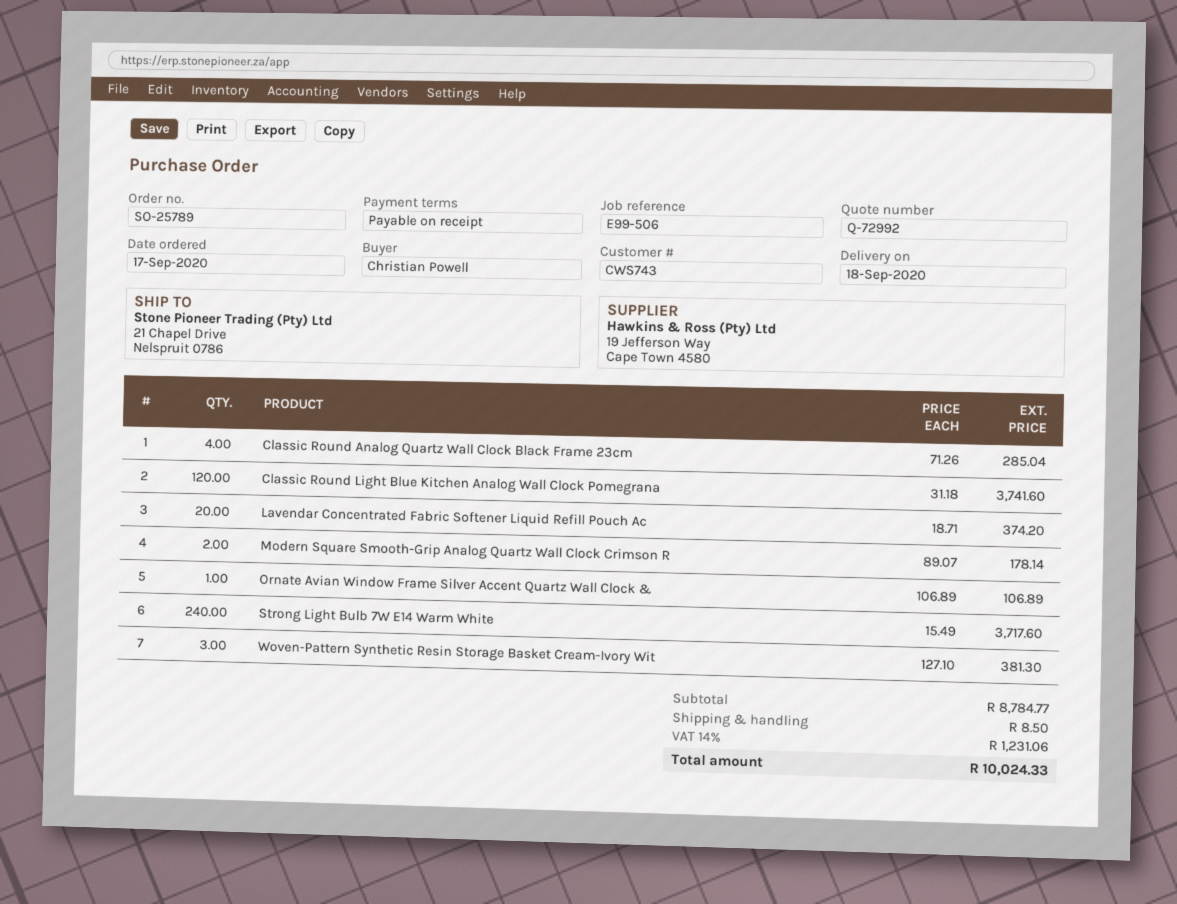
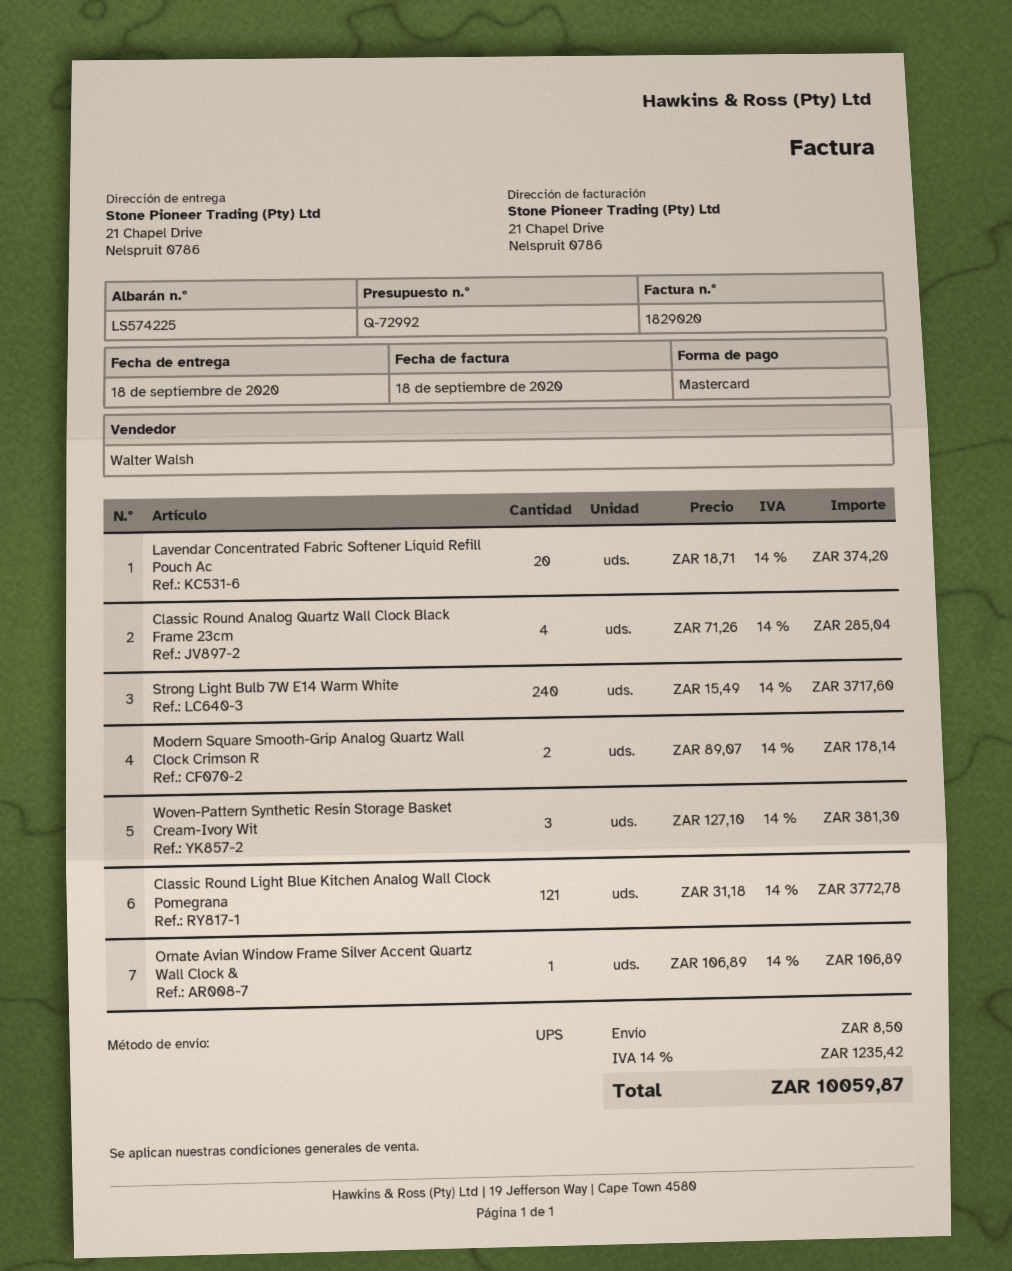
Classic Round Light Blue Kitchen Analog Wall Clock Pomegrana: 120 x 31.18 = 3741.60 -> 121 x 31.18 = 3772.78
tax: 14% = 1231.06 -> 14% = 1235.42
total: 10024.33 -> 10059.87

